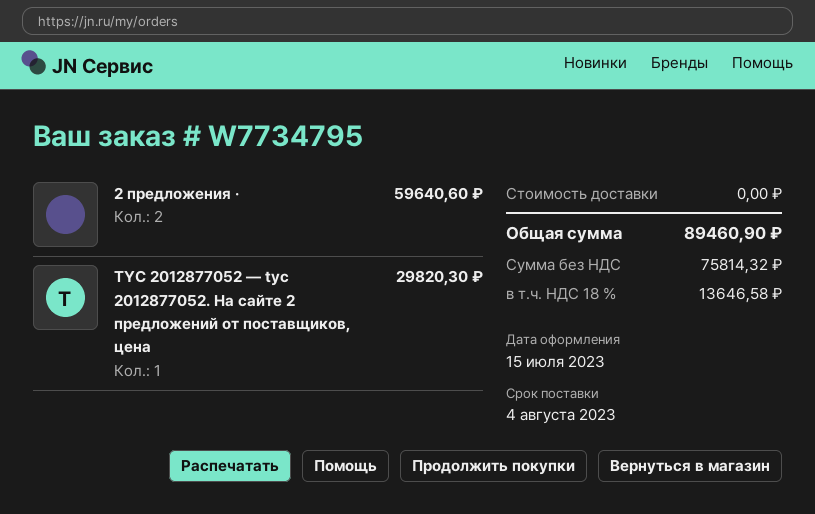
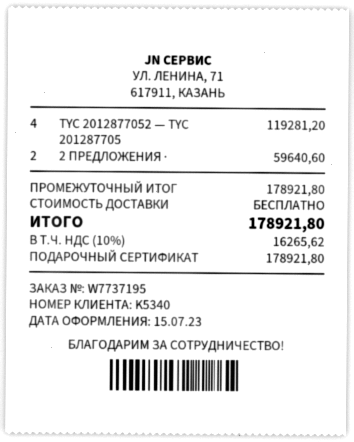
order number: W7734795 -> W7737195
TYC 2012877052 — tyc 2012877052. На сайте 2 предложений от поставщиков, цена: 1 for 29820.30 -> 4 for 119281.20
tax: 18% = 13646.58 -> 10% = 16265.62
total: 89460.90 -> 178921.80

